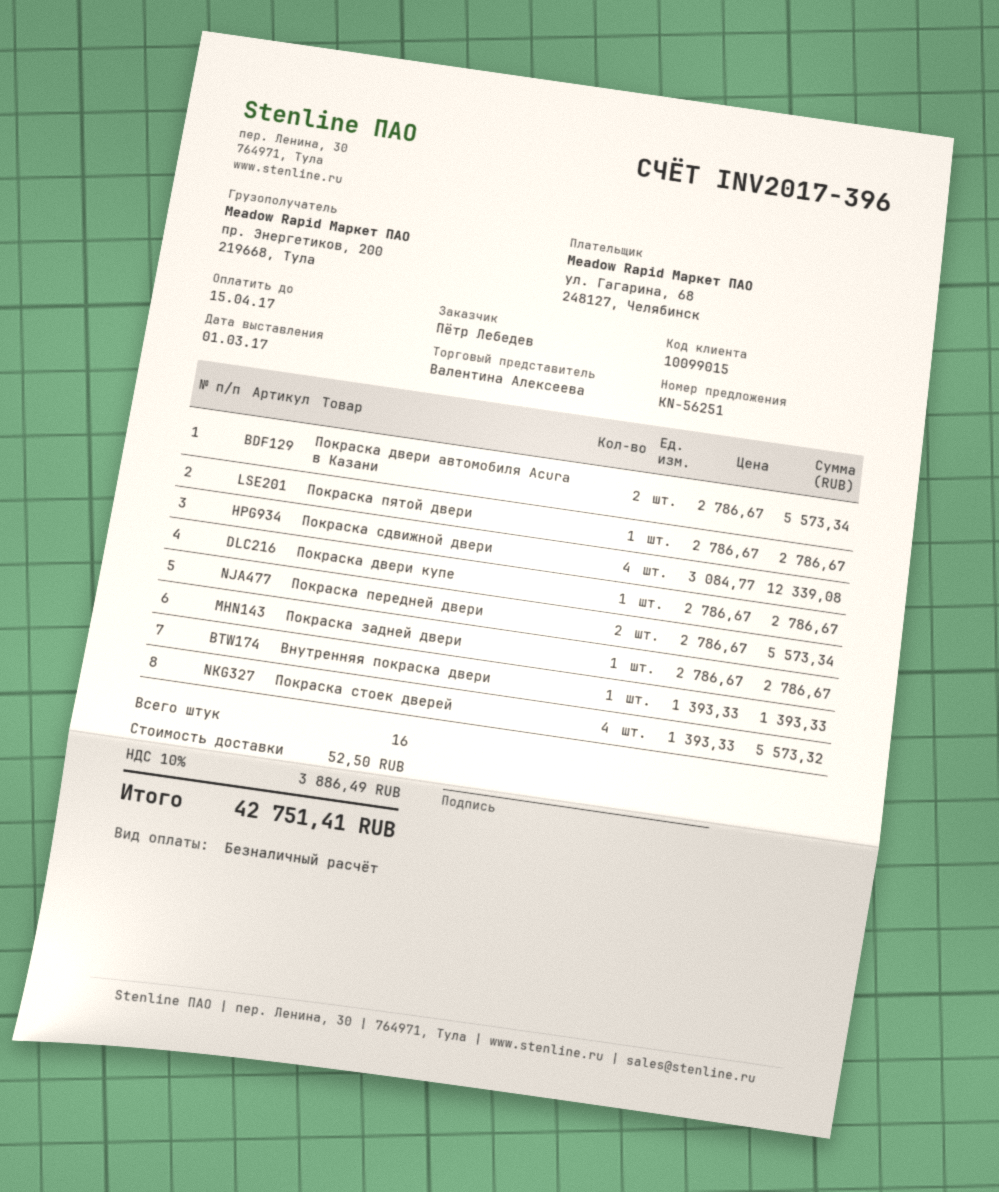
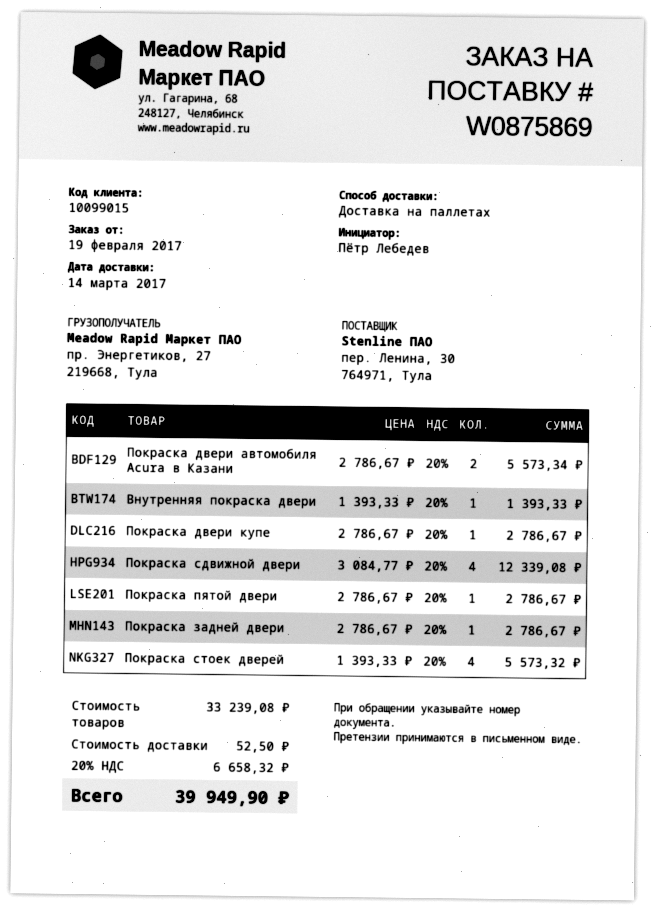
ship to: пр. Энергетиков, 200, 219668, Тула -> пр. Энергетиков, 27, 219668, Тула
Покраска передней двери: 2 x 2786.67 = 5573.34 -> none
tax: 10% = 3886.49 -> 20% = 6658.32
total: 42751.41 -> 39949.90

